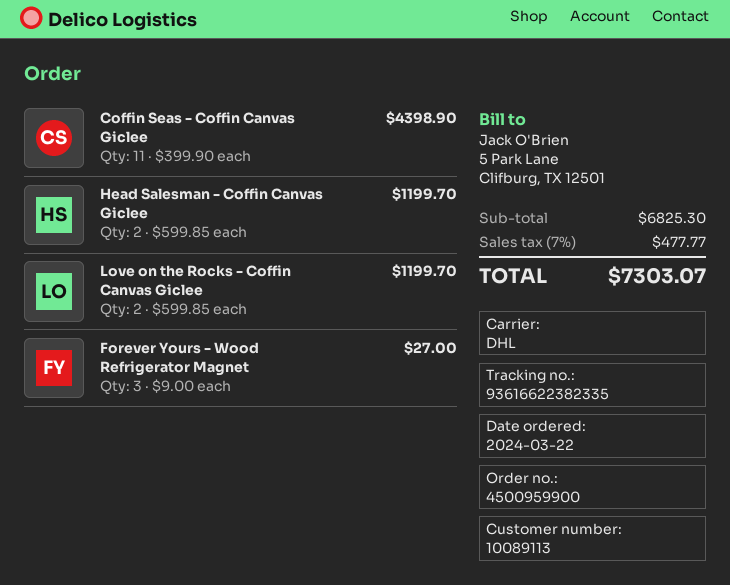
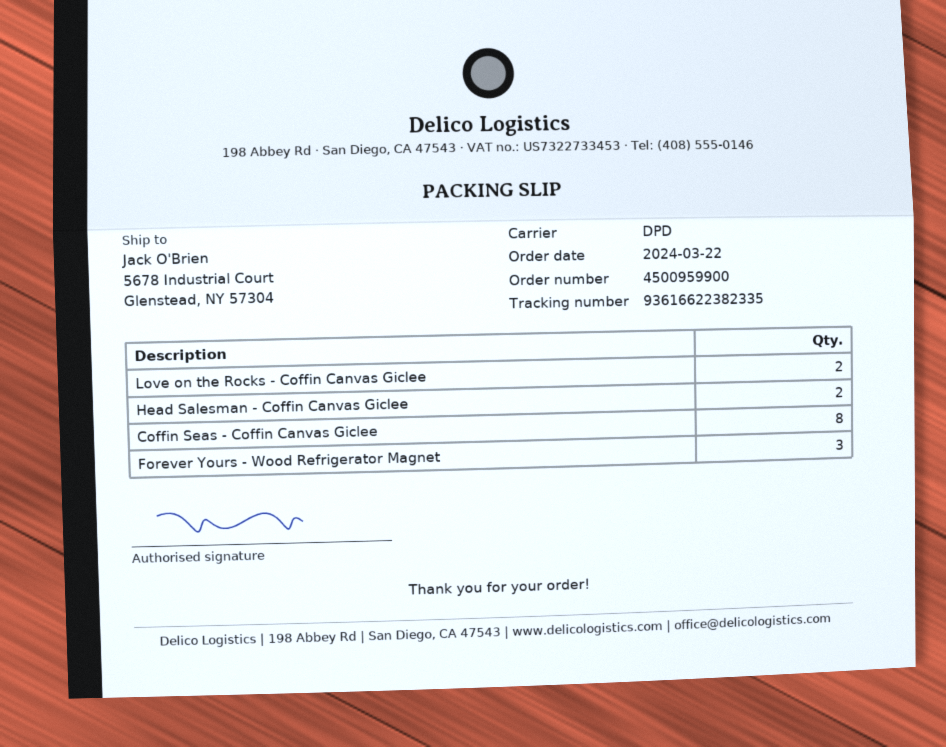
shipping method: DHL -> DPD
Coffin Seas - Coffin Canvas Giclee: 11 -> 8

